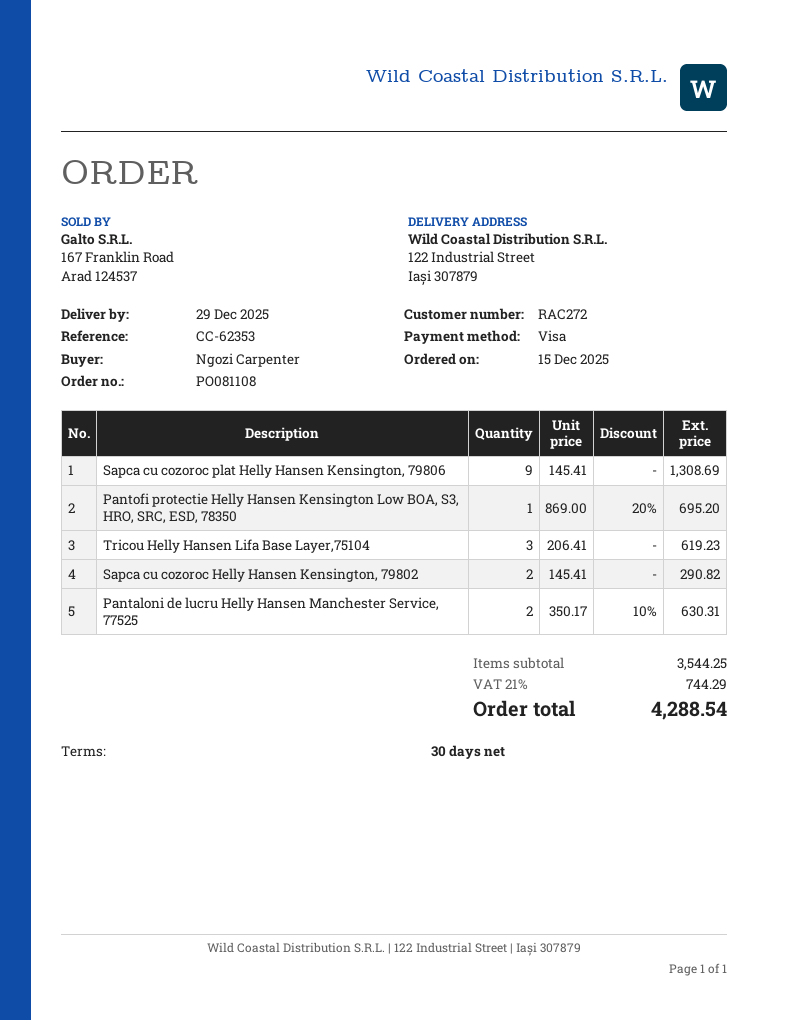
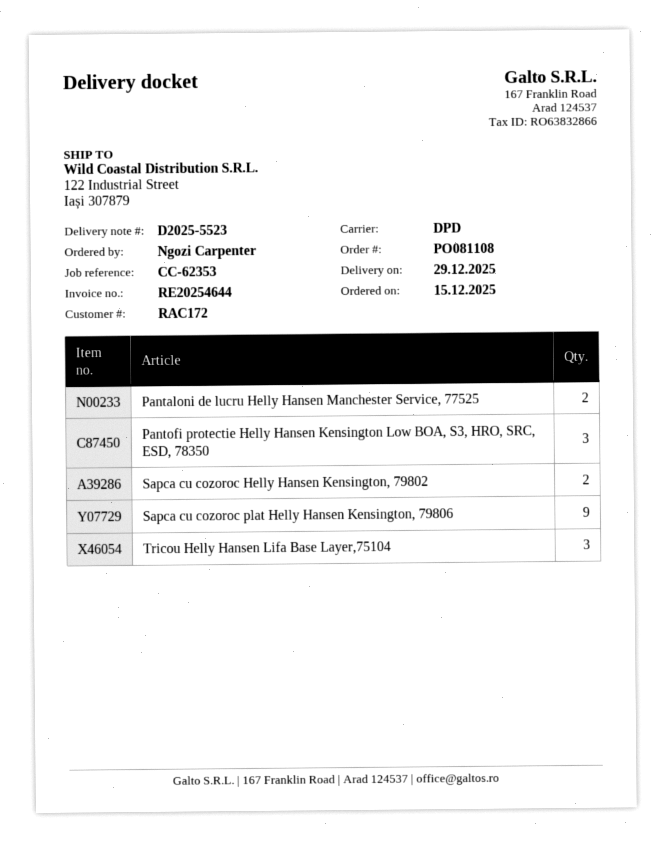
customer number: RAC272 -> RAC172
Pantofi protectie Helly Hansen Kensington Low BOA, S3, HRO, SRC, ESD, 78350: 1 -> 3

